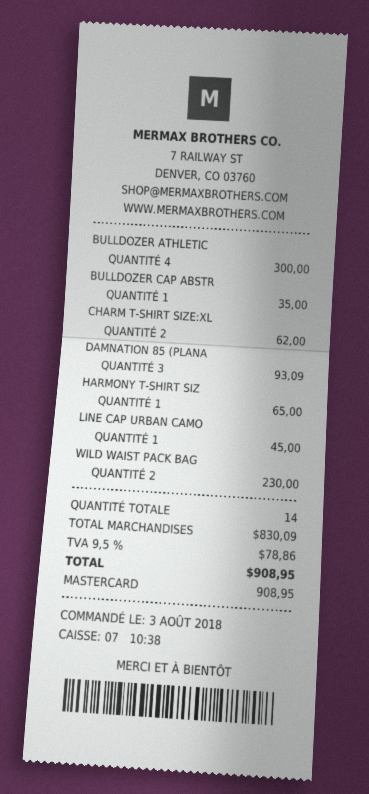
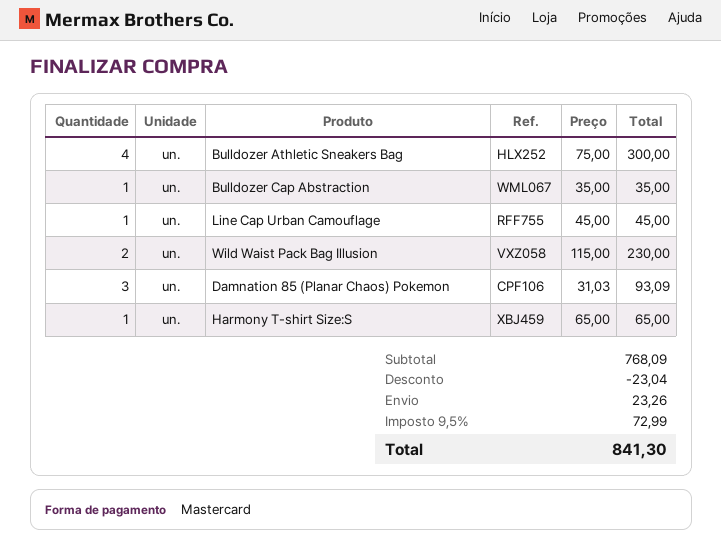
CHARM T-SHIRT SIZE:XL: 2 for 62.00 -> none
subtotal: 830.09 -> 768.09
discount: none -> 23.04
shipping: none -> 23.26
tax: 9.5% = 78.86 -> 9.5% = 72.99
total: 908.95 -> 841.30

